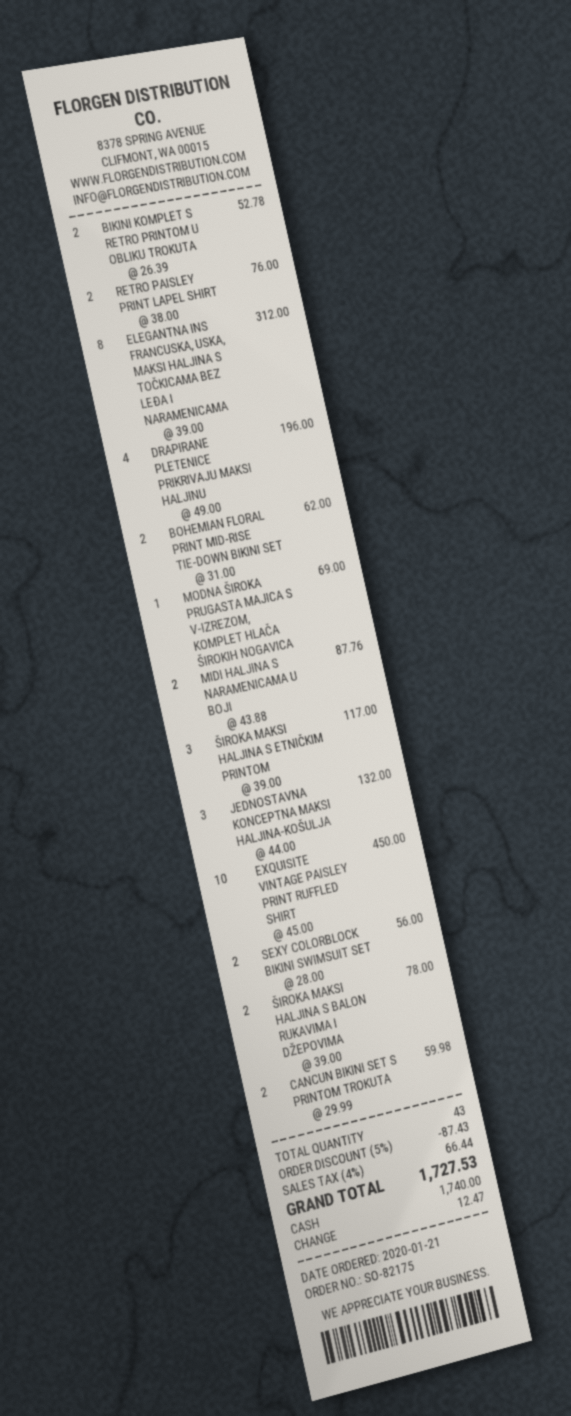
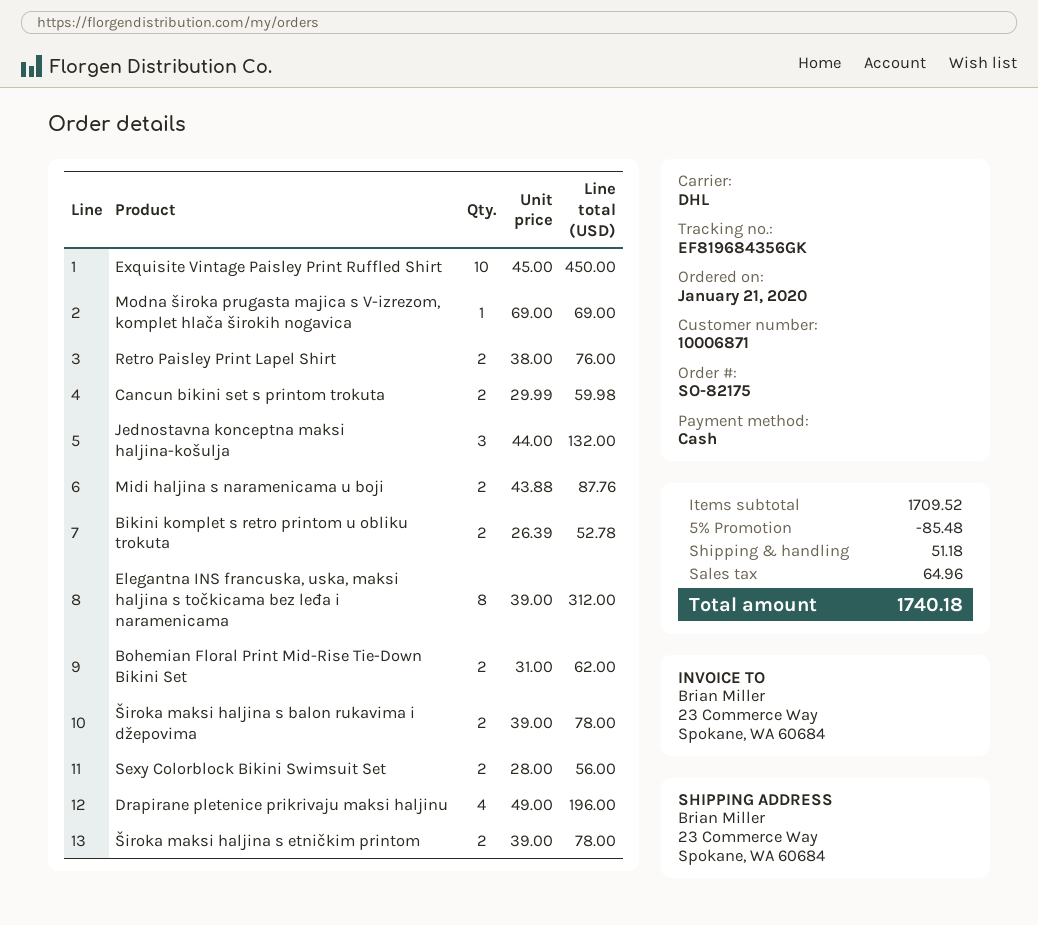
ŠIROKA MAKSI HALJINA S ETNIČKIM PRINTOM: 3 x 39.00 = 117.00 -> 2 x 39.00 = 78.00
discount: 5% = 87.43 -> 5% = 85.48
shipping: none -> 51.18
tax: 66.44 -> 64.96
total: 1727.53 -> 1740.18

